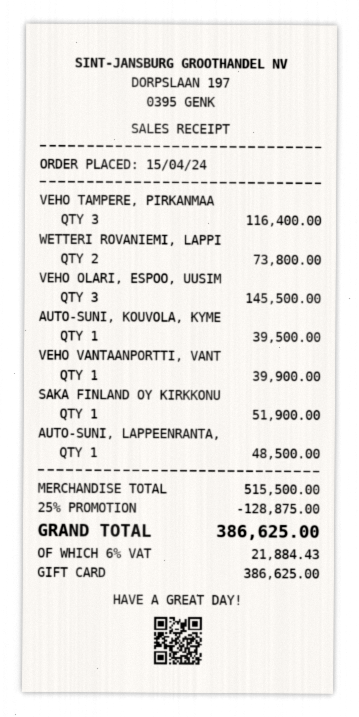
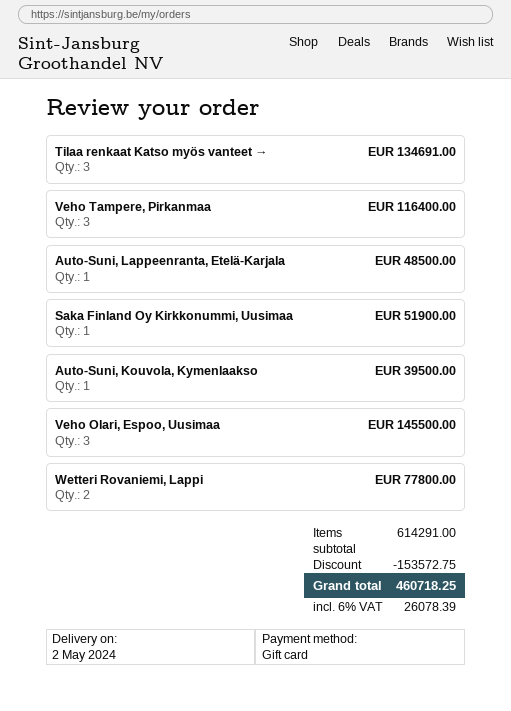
WETTERI ROVANIEMI, LAPPI: 2 for 73800.00 -> 2 for 77800.00
VEHO VANTAANPORTTI, VANT: 1 for 39900.00 -> none
Tilaa renkaat Katso myös vanteet →: none -> 3 for 134691.00
subtotal: 515500.00 -> 614291.00
discount: 128875.00 -> 153572.75
tax: 6% = 21884.43 -> 6% = 26078.39
total: 386625.00 -> 460718.25

